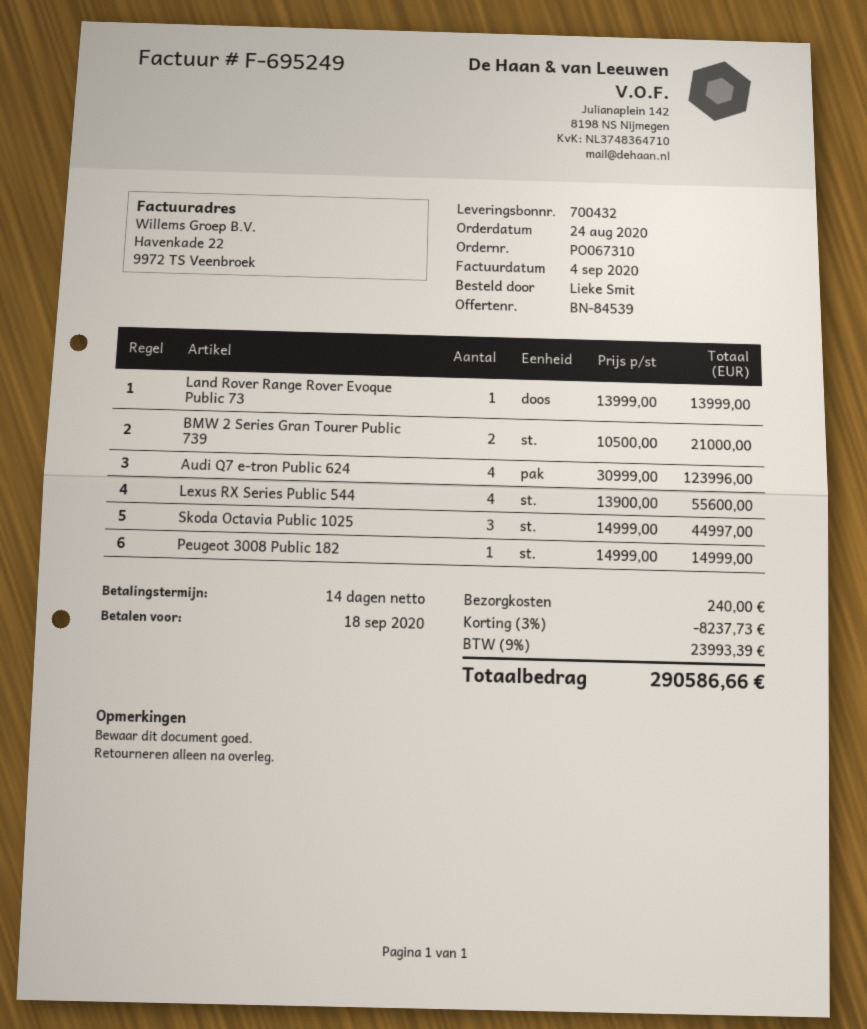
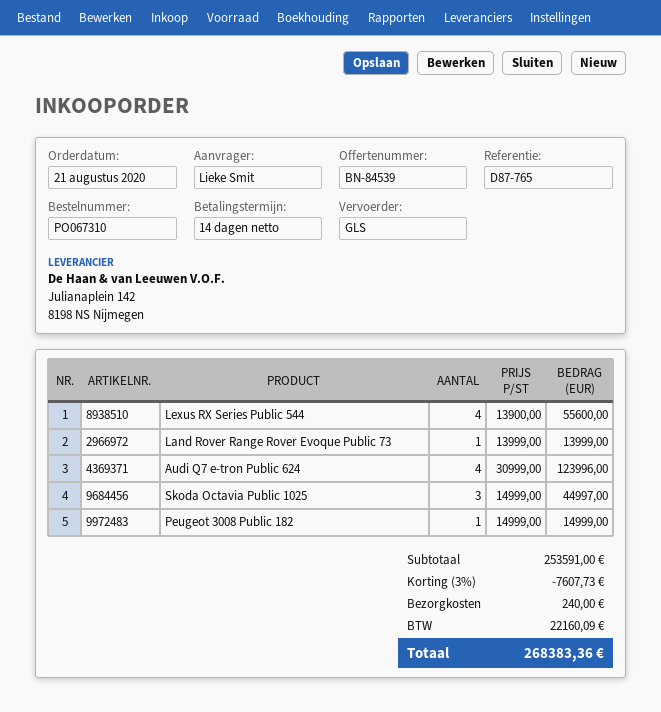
order date: 2020-08-24 -> 2020-08-21
BMW 2 Series Gran Tourer Public 739: 2 x 10500.00 = 21000.00 -> none
discount: 3% = 8237.73 -> 3% = 7607.73
tax: 23993.39 -> 22160.09
total: 290586.66 -> 268383.36

